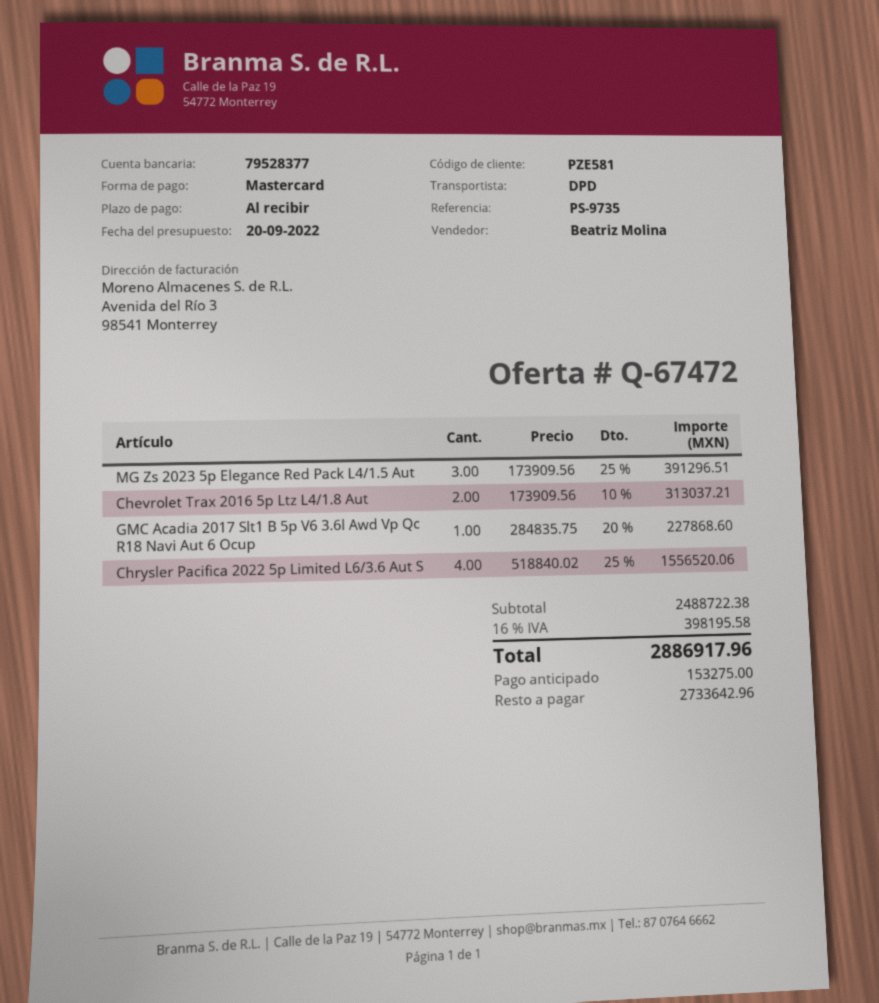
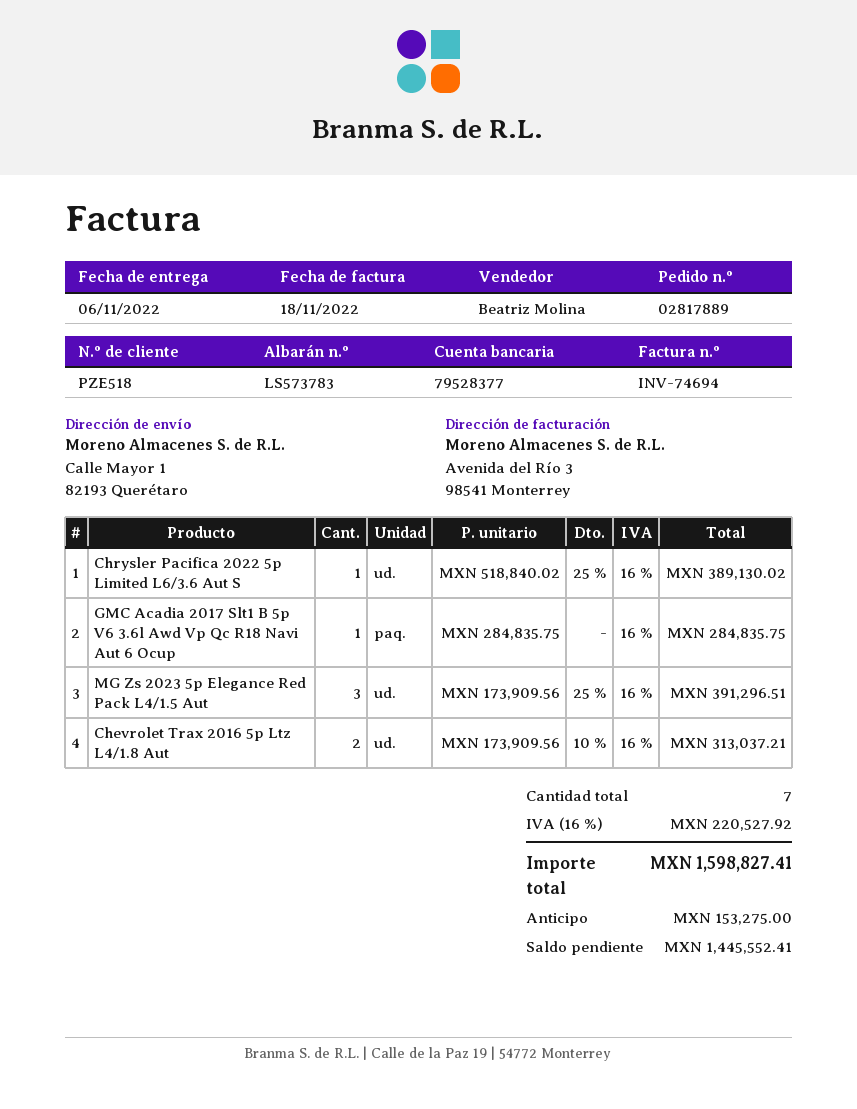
customer number: PZE581 -> PZE518
GMC Acadia 2017 Slt1 B 5p V6 3.6l Awd Vp Qc R18 Navi Aut 6 Ocup: 1 x 284835.75 - 20% = 227868.60 -> 1 x 284835.75 = 284835.75
Chrysler Pacifica 2022 5p Limited L6/3.6 Aut S: 4 x 518840.02 - 25% = 1556520.06 -> 1 x 518840.02 - 25% = 389130.02
tax: 16% = 398195.58 -> 16% = 220527.92
total: 2886917.96 -> 1598827.41
balance: 2733642.96 -> 1445552.41

